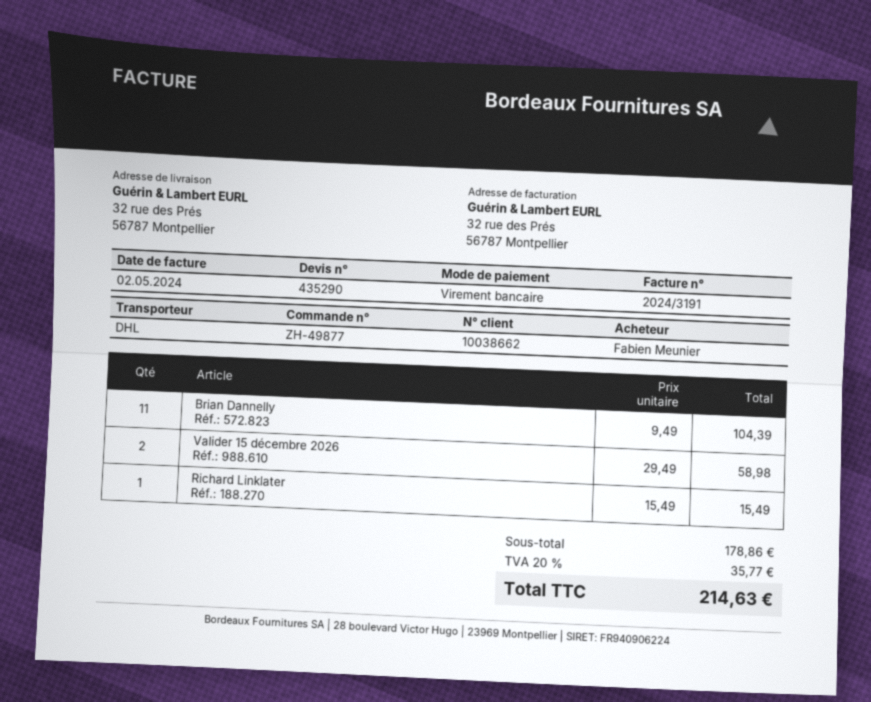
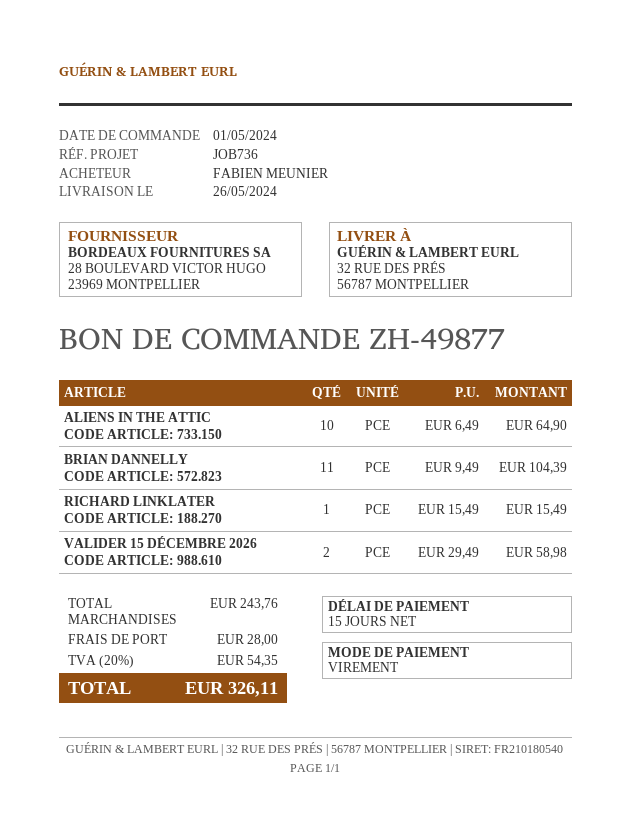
ALIENS IN THE ATTIC: none -> 10 x 6.49 = 64.90
subtotal: 178.86 -> 243.76
shipping: none -> 28.00
tax: 20% = 35.77 -> 20% = 54.35
total: 214.63 -> 326.11

